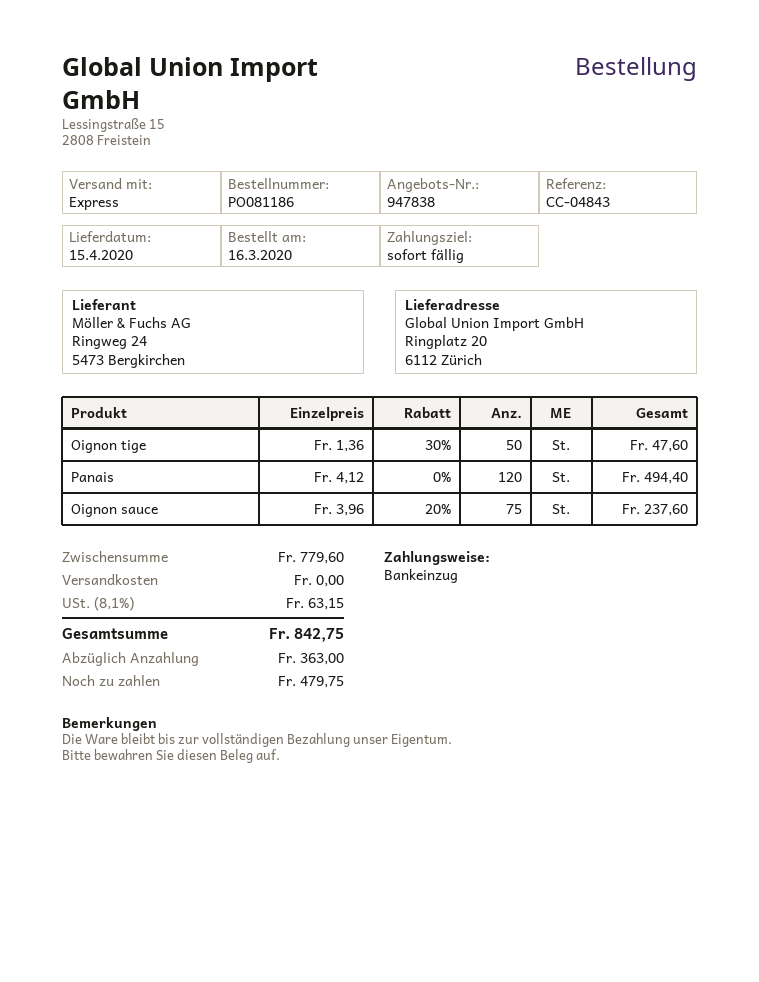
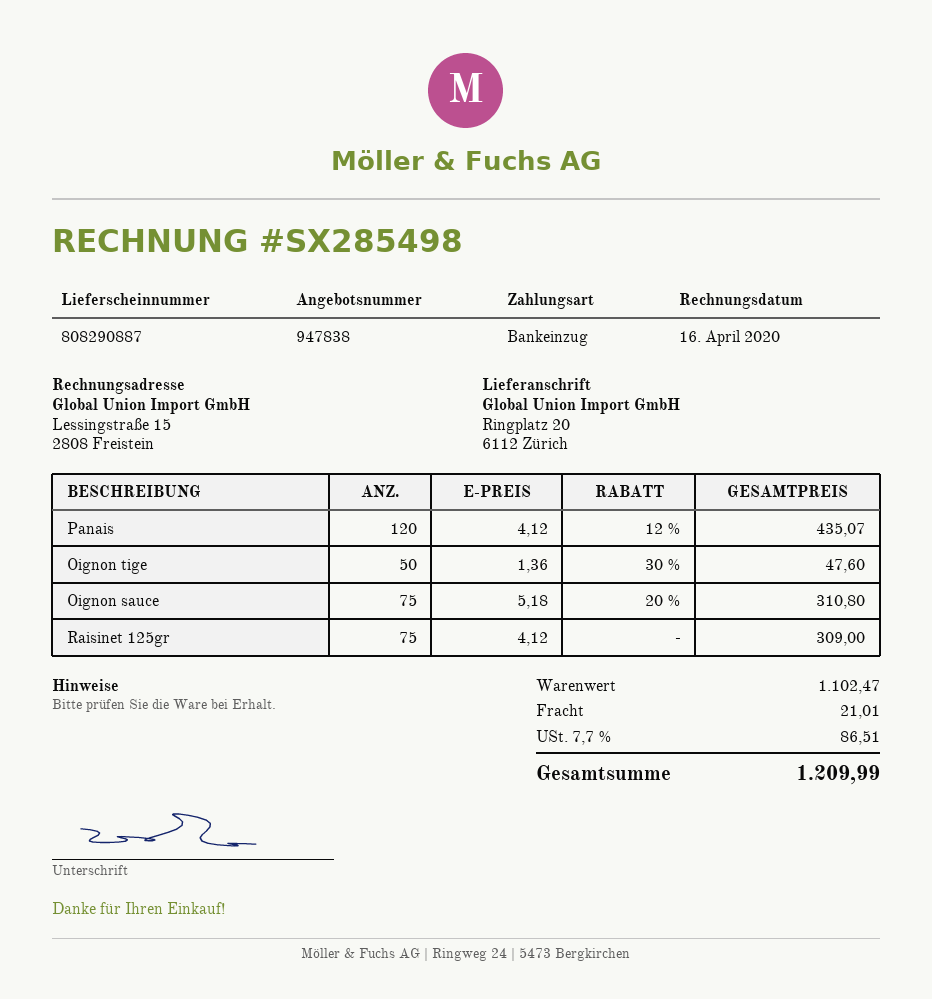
Panais: 120 x 4.12 = 494.40 -> 120 x 4.12 - 12% = 435.07
Oignon sauce: 75 x 3.96 - 20% = 237.60 -> 75 x 5.18 - 20% = 310.80
Raisinet 125gr: none -> 75 x 4.12 = 309.00
subtotal: 779.60 -> 1102.47
shipping: 0.00 -> 21.01
tax: 8.1% = 63.15 -> 7.7% = 86.51
total: 842.75 -> 1209.99

